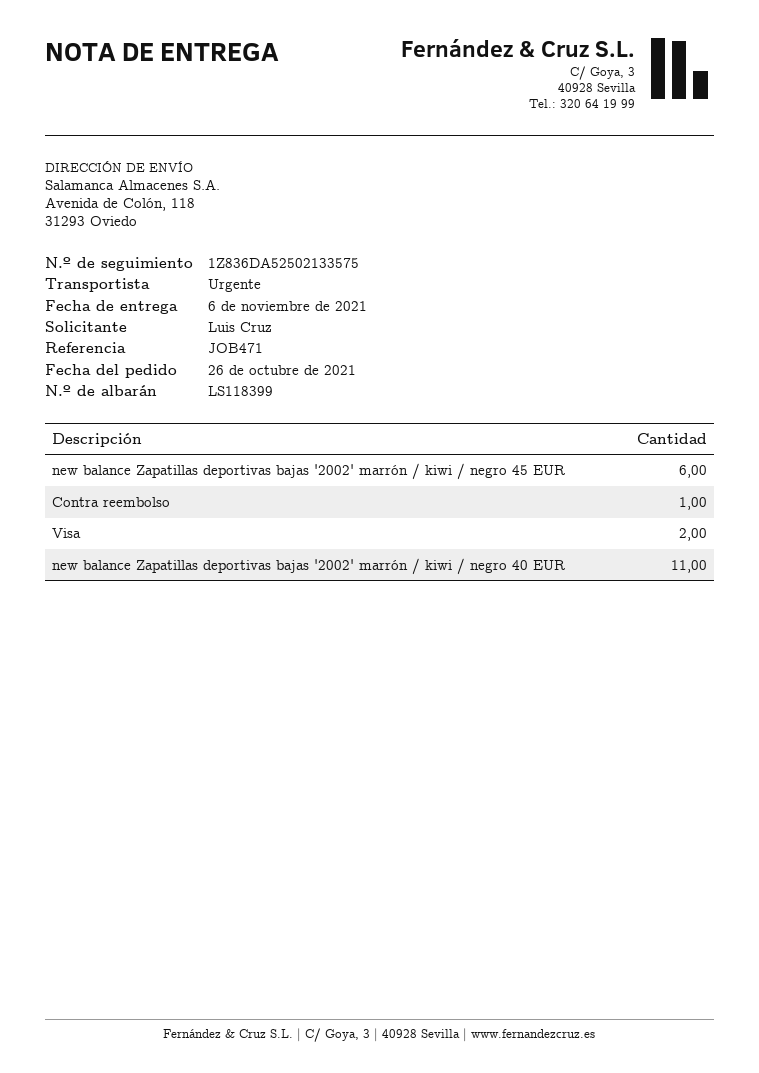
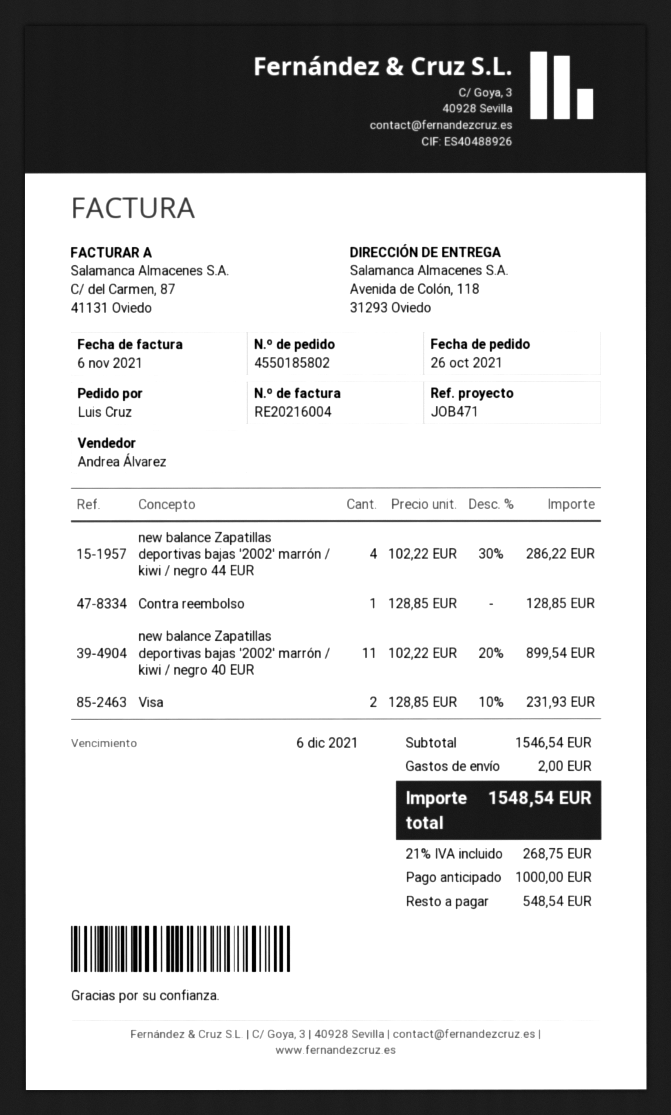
new balance Zapatillas deportivas bajas '2002' marrón / kiwi / negro 45 EUR: 6 -> none
new balance Zapatillas deportivas bajas '2002' marrón / kiwi / negro 44 EUR: none -> 4

